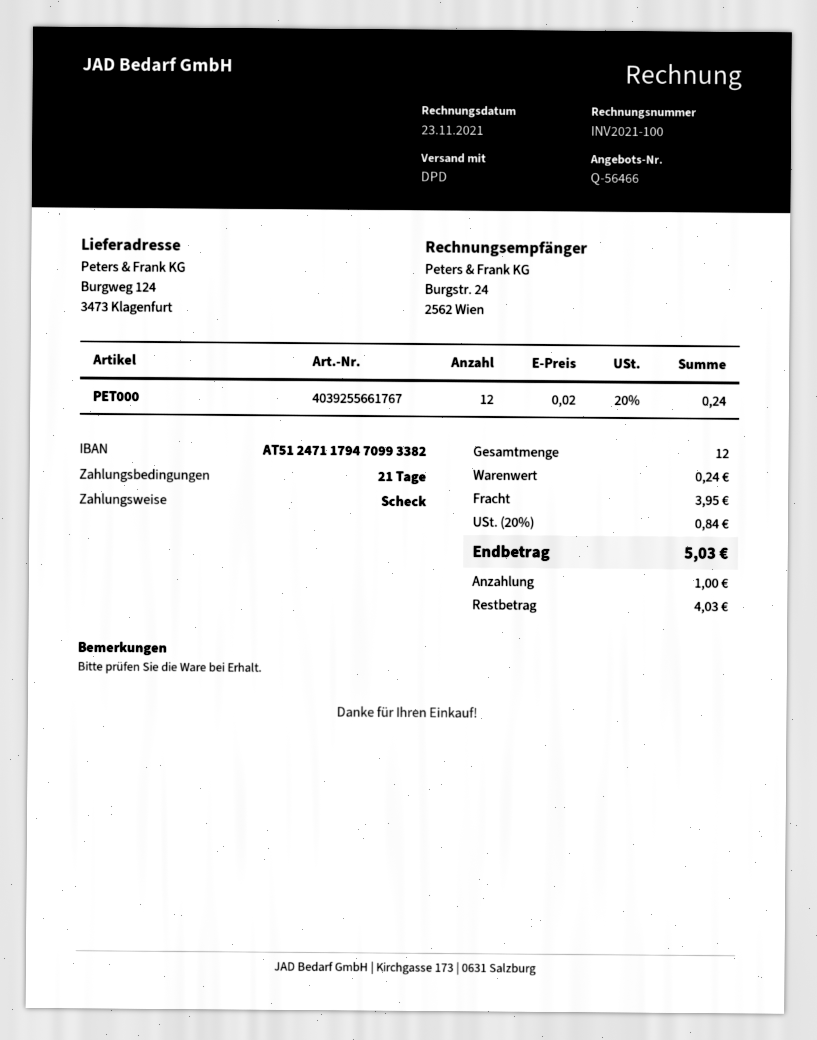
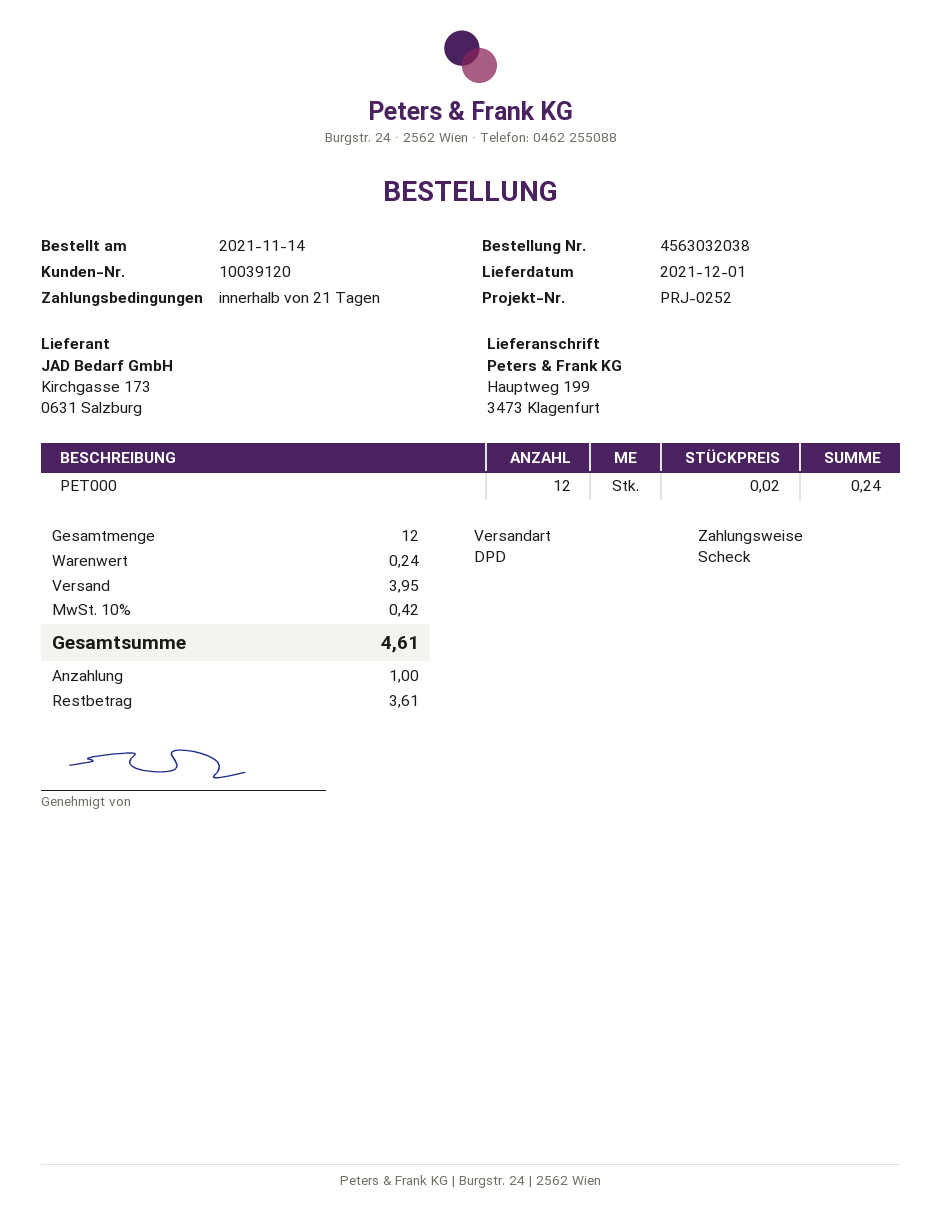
ship to: Burgweg 124, 3473 Klagenfurt -> Hauptweg 199, 3473 Klagenfurt
tax: 20% = 0.84 -> 10% = 0.42
total: 5.03 -> 4.61
balance: 4.03 -> 3.61

